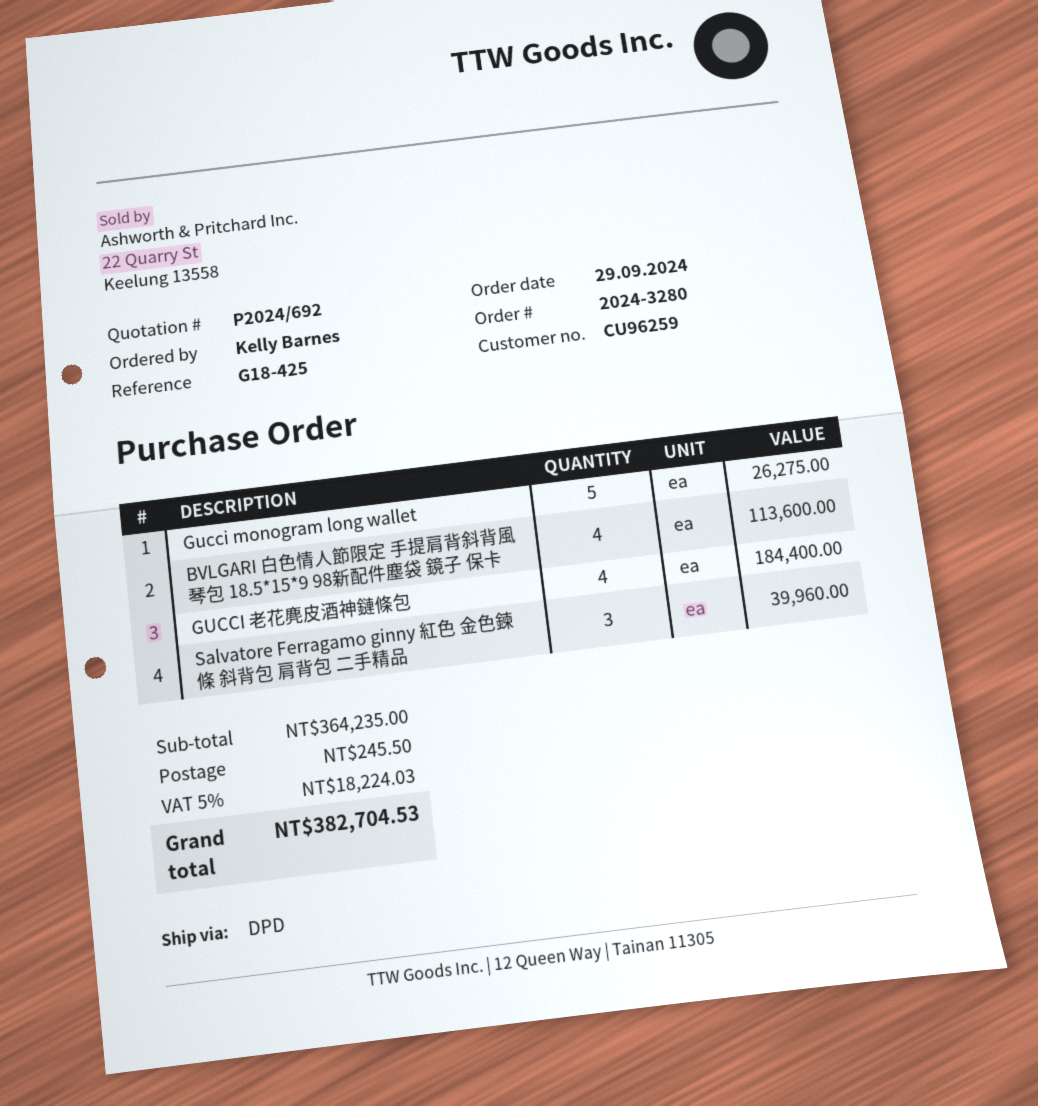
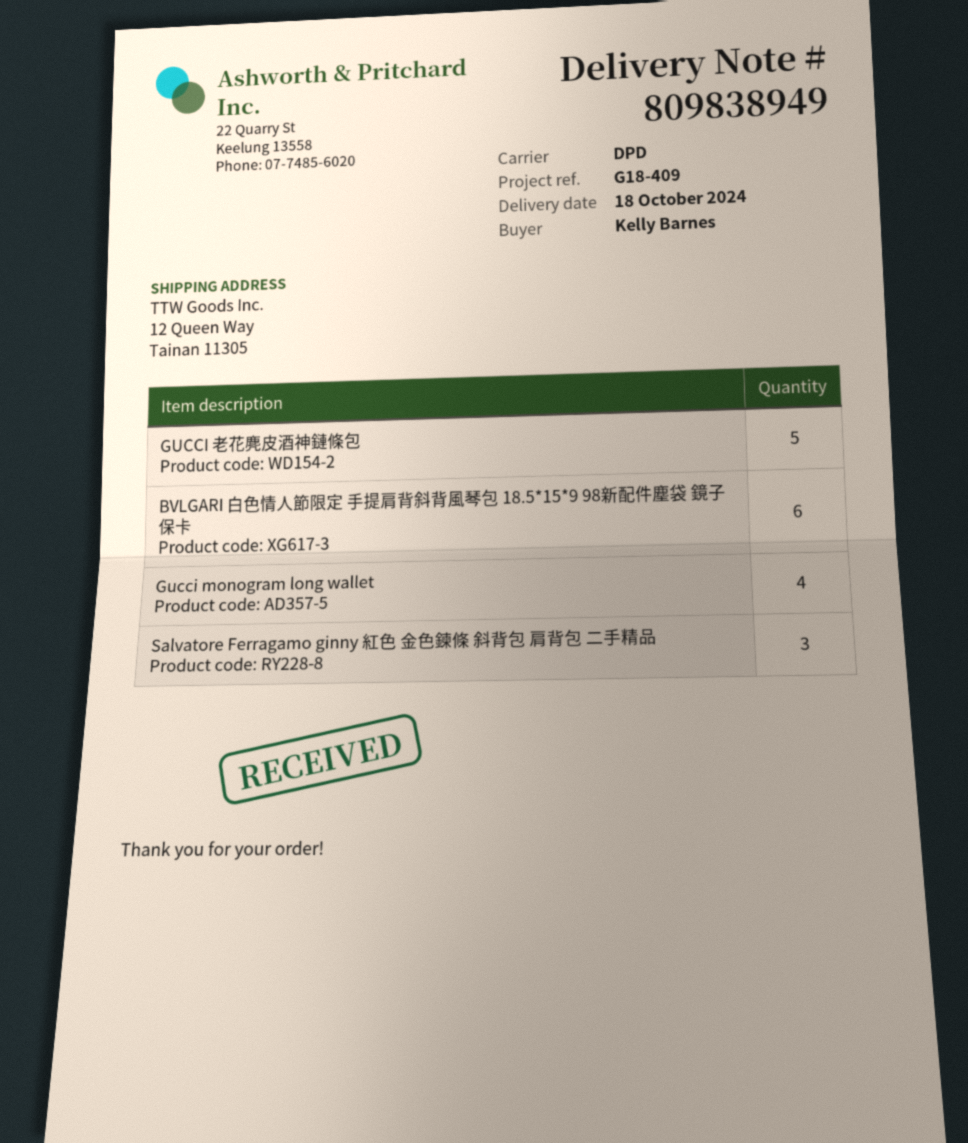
reference: G18-425 -> G18-409
Gucci monogram long wallet: 5 -> 4
BVLGARI 白色情人節限定 手提肩背斜背風琴包 18.5*15*9 98新配件塵袋 鏡子 保卡: 4 -> 6
GUCCI 老花麂皮酒神鏈條包: 4 -> 5

